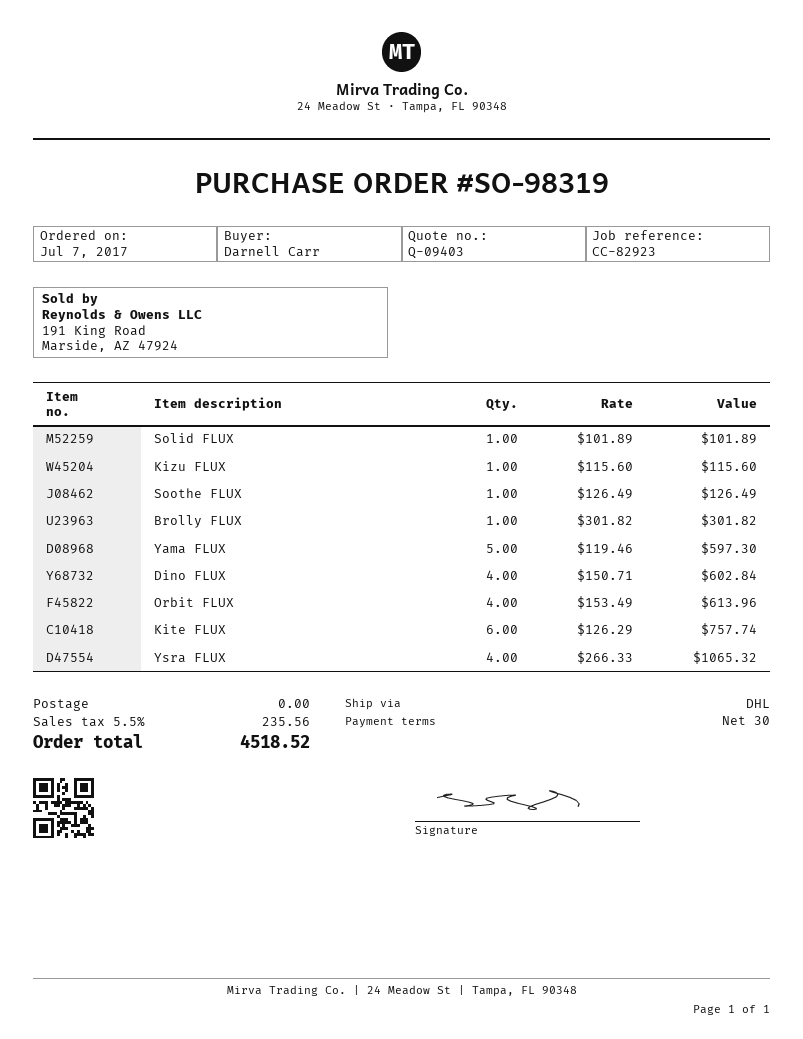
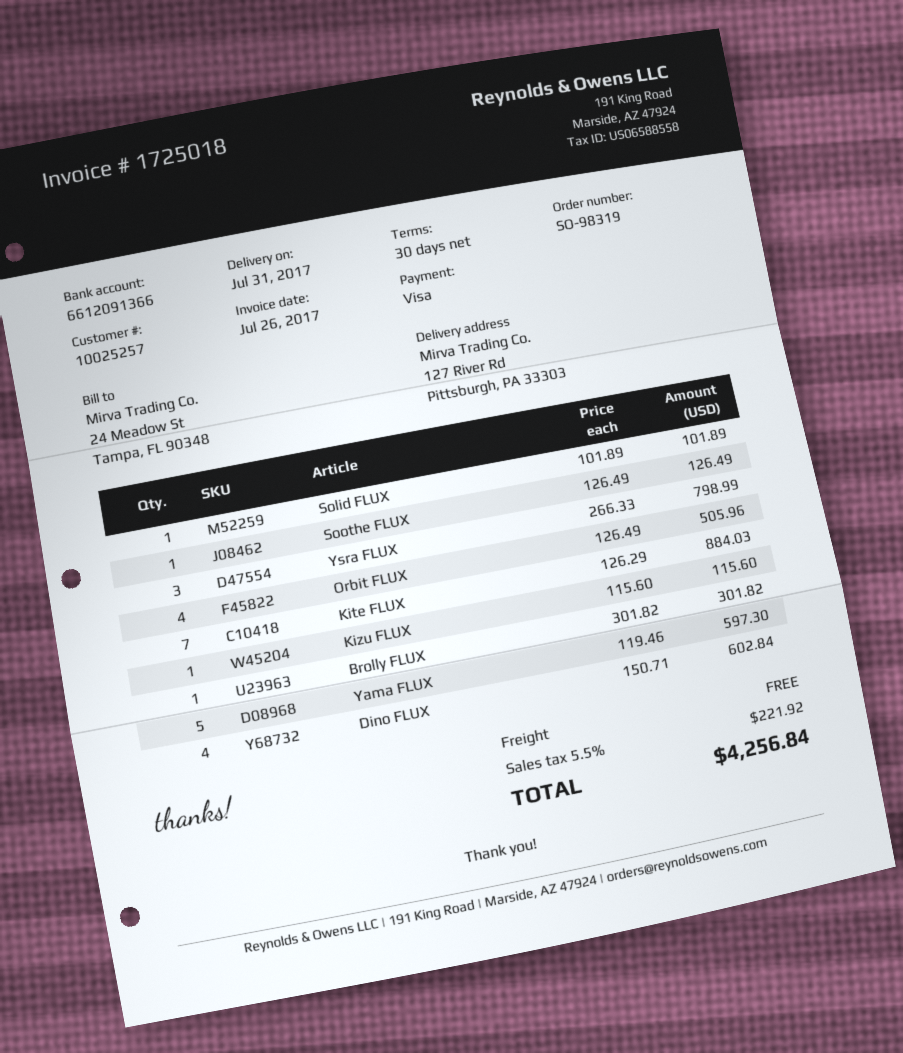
Orbit FLUX: 4 x 153.49 = 613.96 -> 4 x 126.49 = 505.96
Kite FLUX: 6 x 126.29 = 757.74 -> 7 x 126.29 = 884.03
Ysra FLUX: 4 x 266.33 = 1065.32 -> 3 x 266.33 = 798.99
tax: 5.5% = 235.56 -> 5.5% = 221.92
total: 4518.52 -> 4256.84

